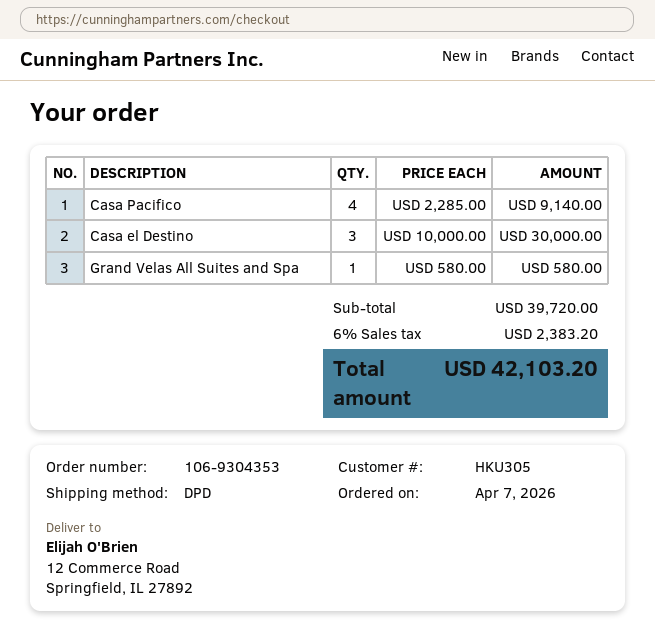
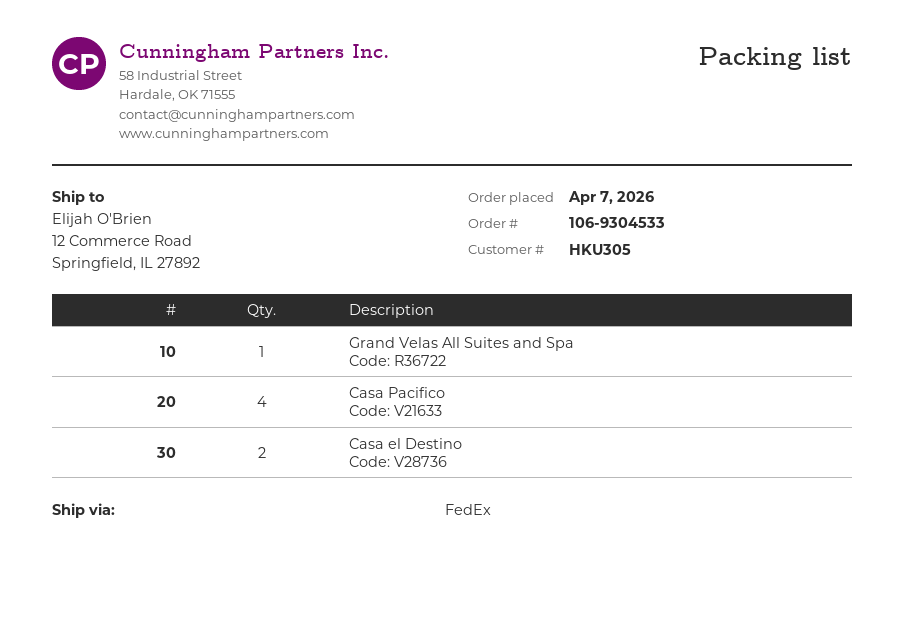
order number: 106-9304353 -> 106-9304533
shipping method: DPD -> FedEx
Casa el Destino: 3 -> 2

